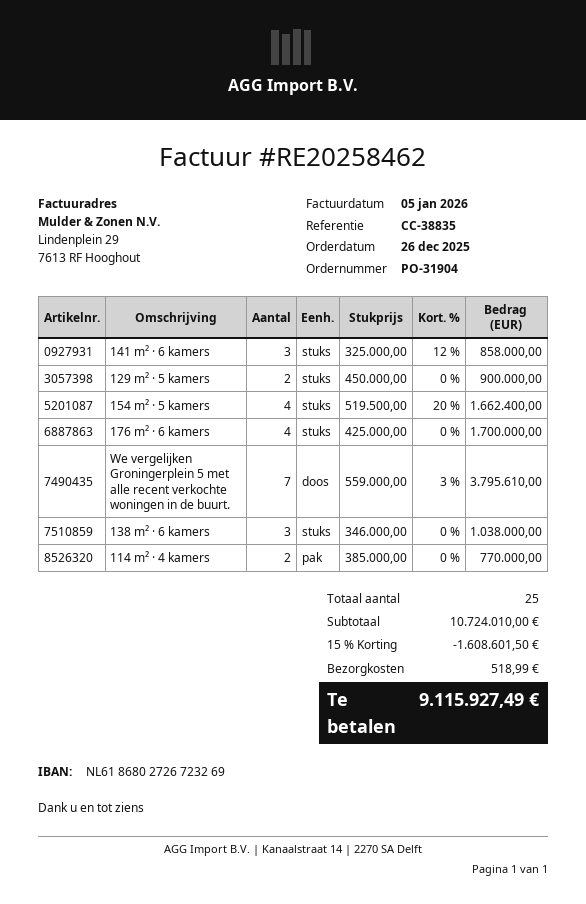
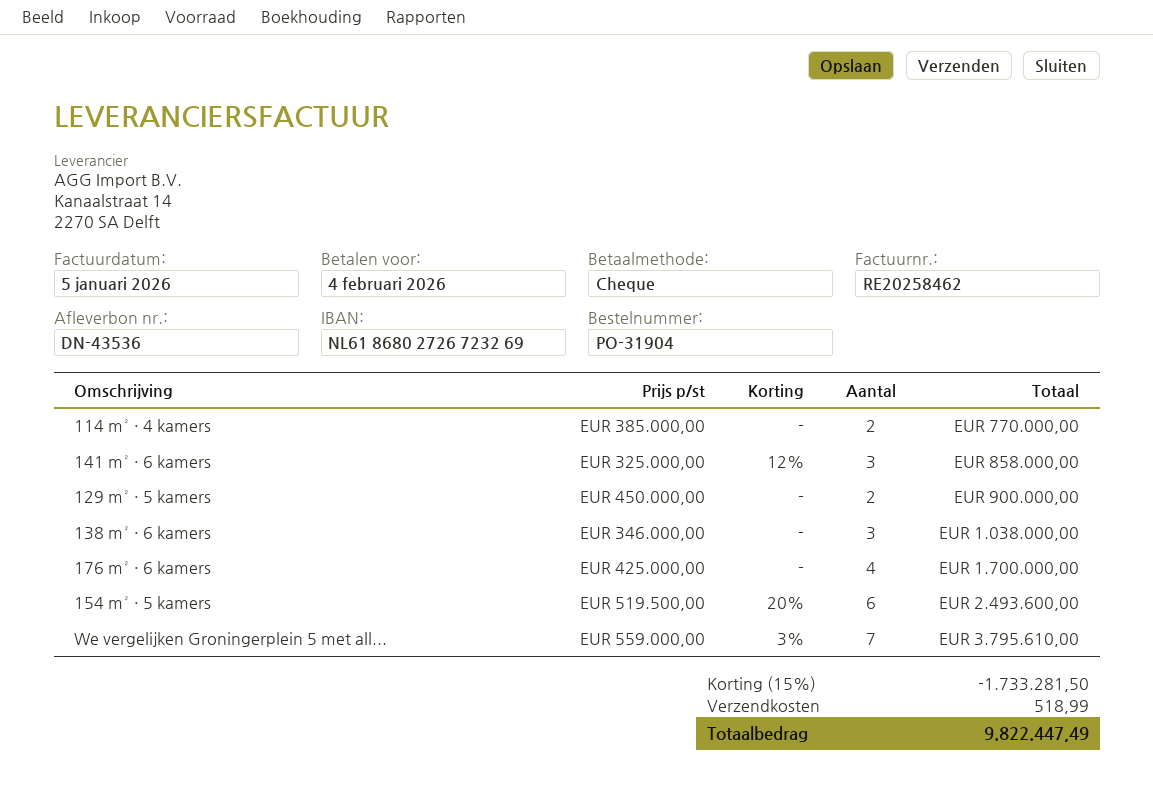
154 m² · 5 kamers: 4 x 519500.00 - 20% = 1662400.00 -> 6 x 519500.00 - 20% = 2493600.00
discount: 15% = 1608601.50 -> 15% = 1733281.50
total: 9115927.49 -> 9822447.49

